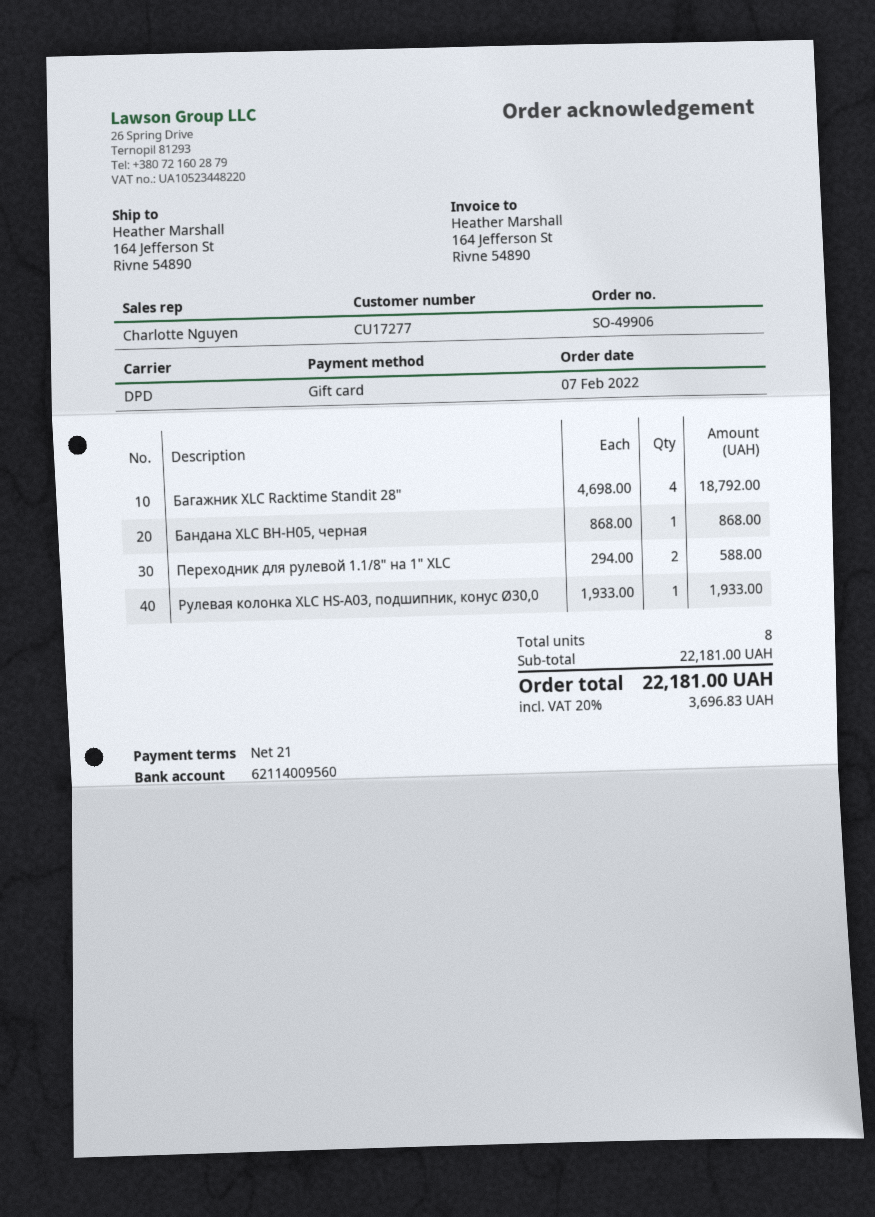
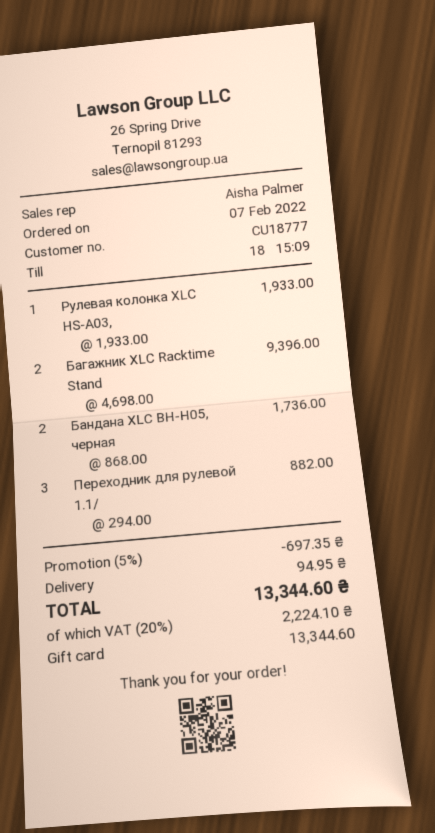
customer number: CU17277 -> CU18777
sales rep: Charlotte Nguyen -> Aisha Palmer
Багажник XLC Racktime Standit 28": 4 x 4698.00 = 18792.00 -> 2 x 4698.00 = 9396.00
Бандана XLC BH-H05, черная: 1 x 868.00 = 868.00 -> 2 x 868.00 = 1736.00
Переходник для рулевой 1.1/8" на 1" XLC: 2 x 294.00 = 588.00 -> 3 x 294.00 = 882.00
discount: none -> 5% = 697.35
shipping: none -> 94.95
tax: 20% = 3696.83 -> 20% = 2224.10
total: 22181.00 -> 13344.60

